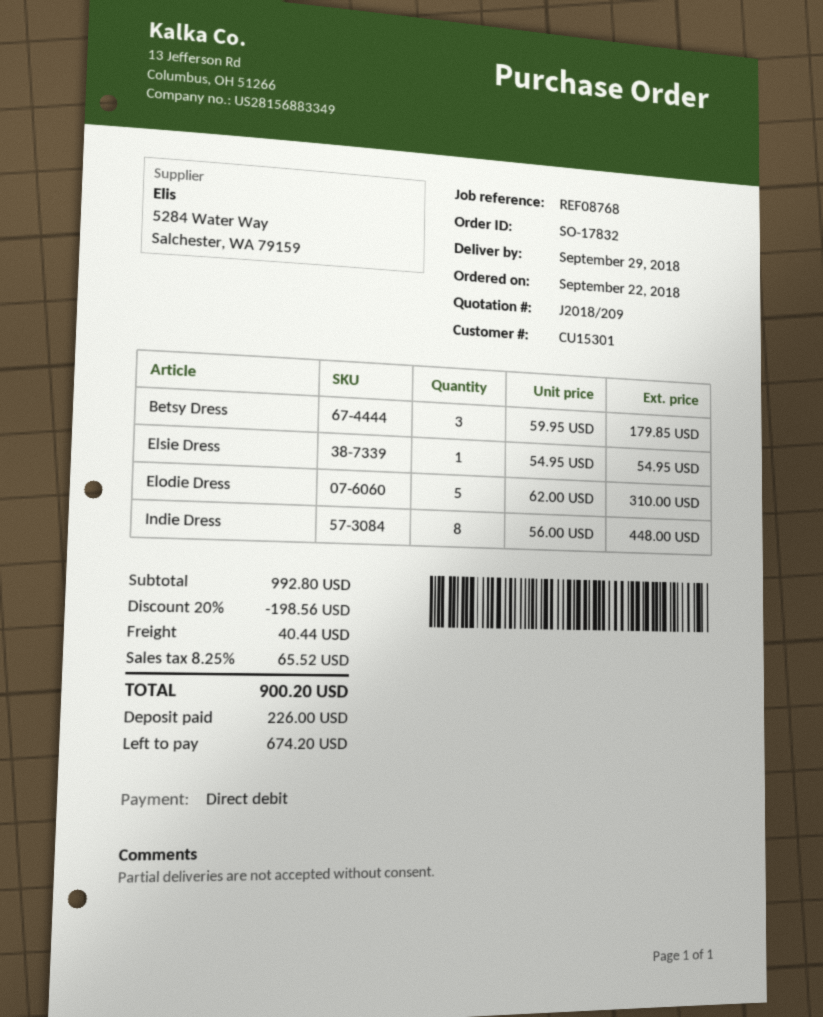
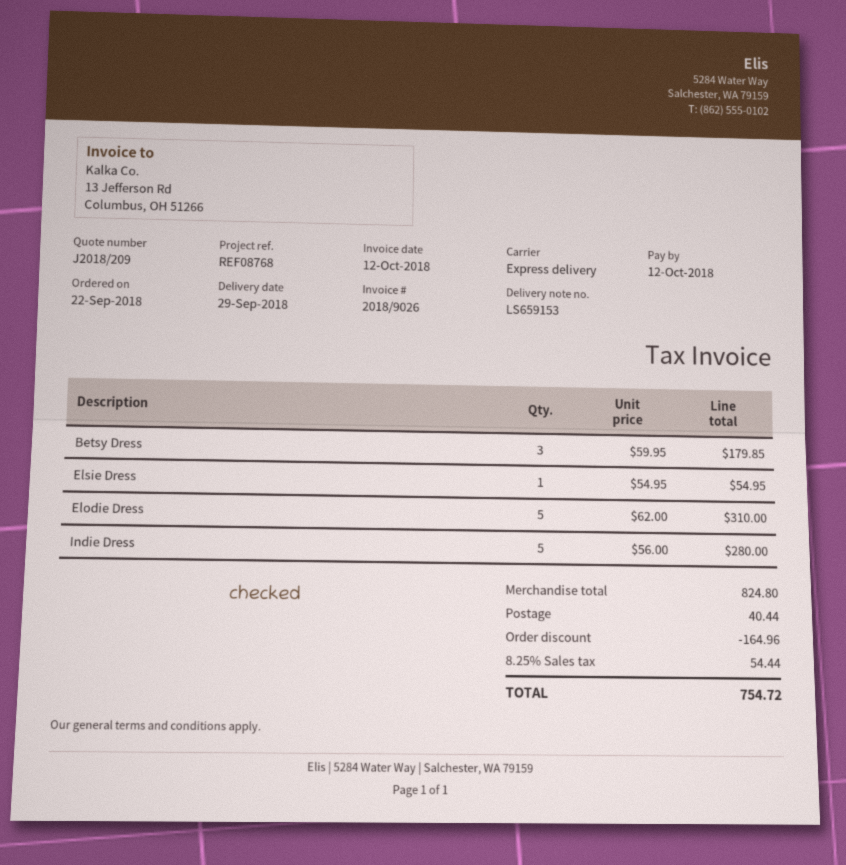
Indie Dress: 8 x 56.00 = 448.00 -> 5 x 56.00 = 280.00
subtotal: 992.80 -> 824.80
discount: 198.56 -> 164.96
tax: 8.25% = 65.52 -> 8.25% = 54.44
total: 900.20 -> 754.72

